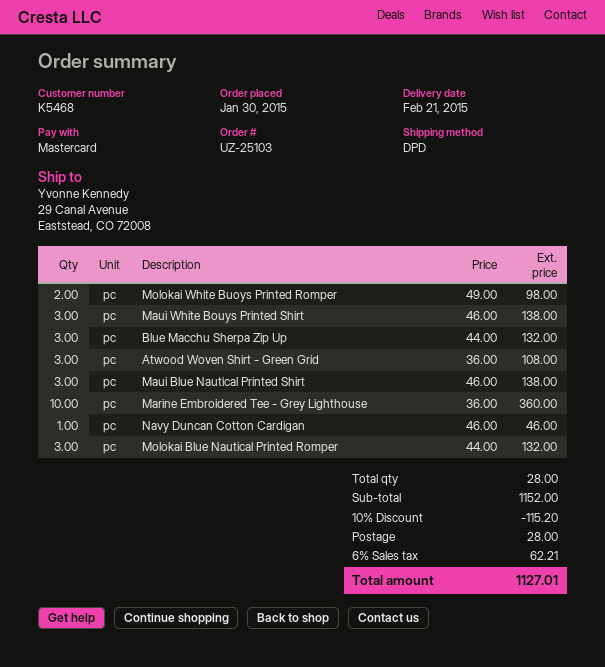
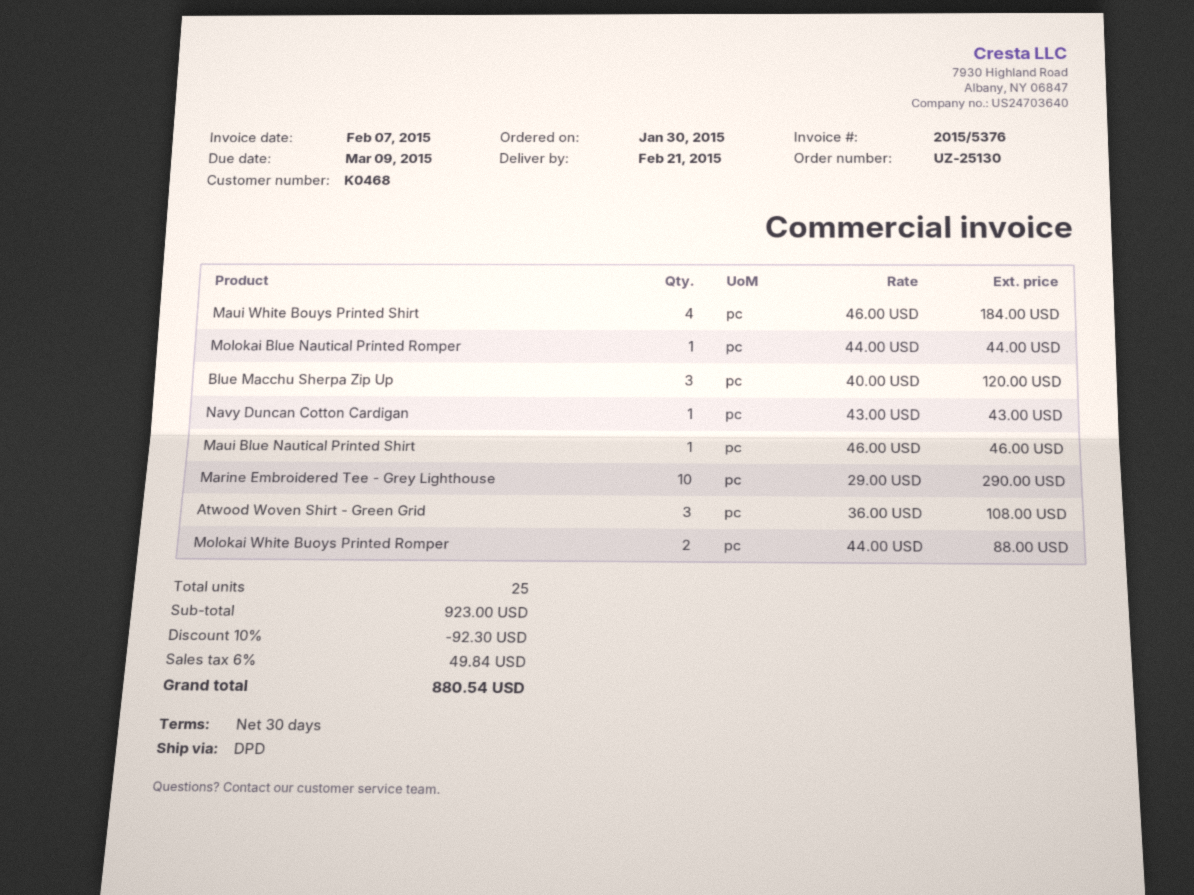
order number: UZ-25103 -> UZ-25130
customer number: K5468 -> K0468
Molokai White Buoys Printed Romper: 2 x 49.00 = 98.00 -> 2 x 44.00 = 88.00
Maui White Bouys Printed Shirt: 3 x 46.00 = 138.00 -> 4 x 46.00 = 184.00
Blue Macchu Sherpa Zip Up: 3 x 44.00 = 132.00 -> 3 x 40.00 = 120.00
Maui Blue Nautical Printed Shirt: 3 x 46.00 = 138.00 -> 1 x 46.00 = 46.00
Marine Embroidered Tee - Grey Lighthouse: 10 x 36.00 = 360.00 -> 10 x 29.00 = 290.00
Navy Duncan Cotton Cardigan: 1 x 46.00 = 46.00 -> 1 x 43.00 = 43.00
Molokai Blue Nautical Printed Romper: 3 x 44.00 = 132.00 -> 1 x 44.00 = 44.00
total quantity: 28 -> 25
subtotal: 1152.00 -> 923.00
discount: 10% = 115.20 -> 10% = 92.30
shipping: 28.00 -> none
tax: 6% = 62.21 -> 6% = 49.84
total: 1127.01 -> 880.54

